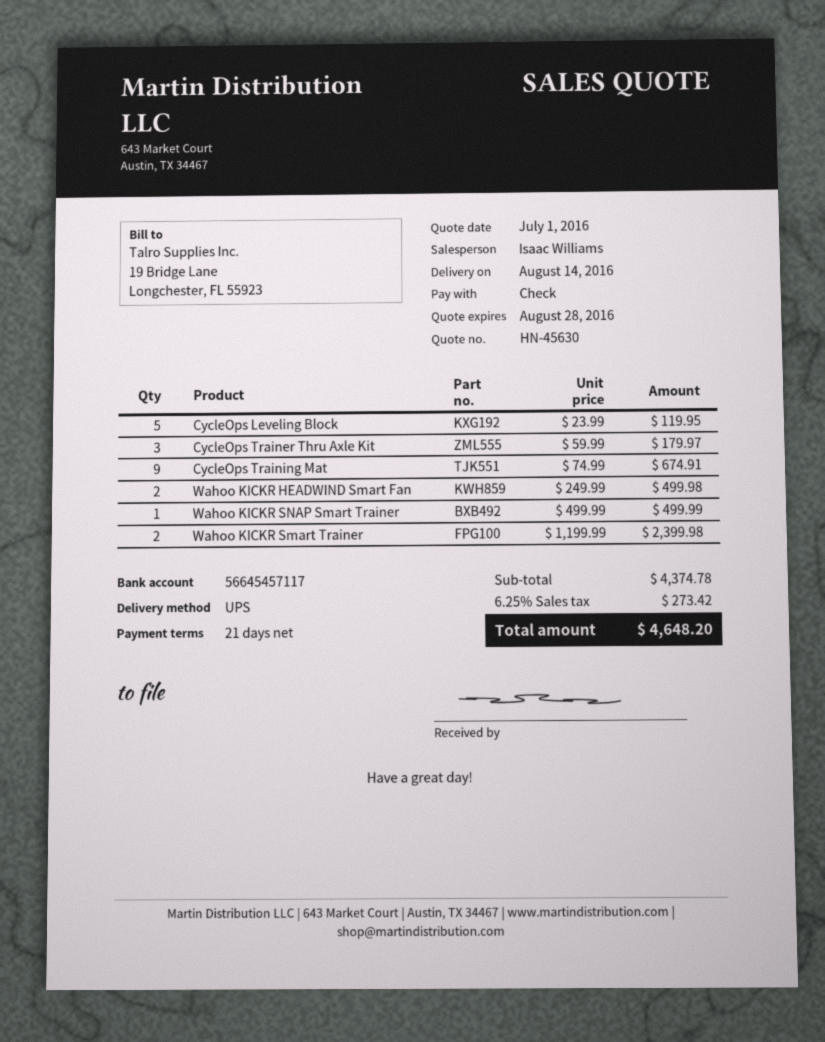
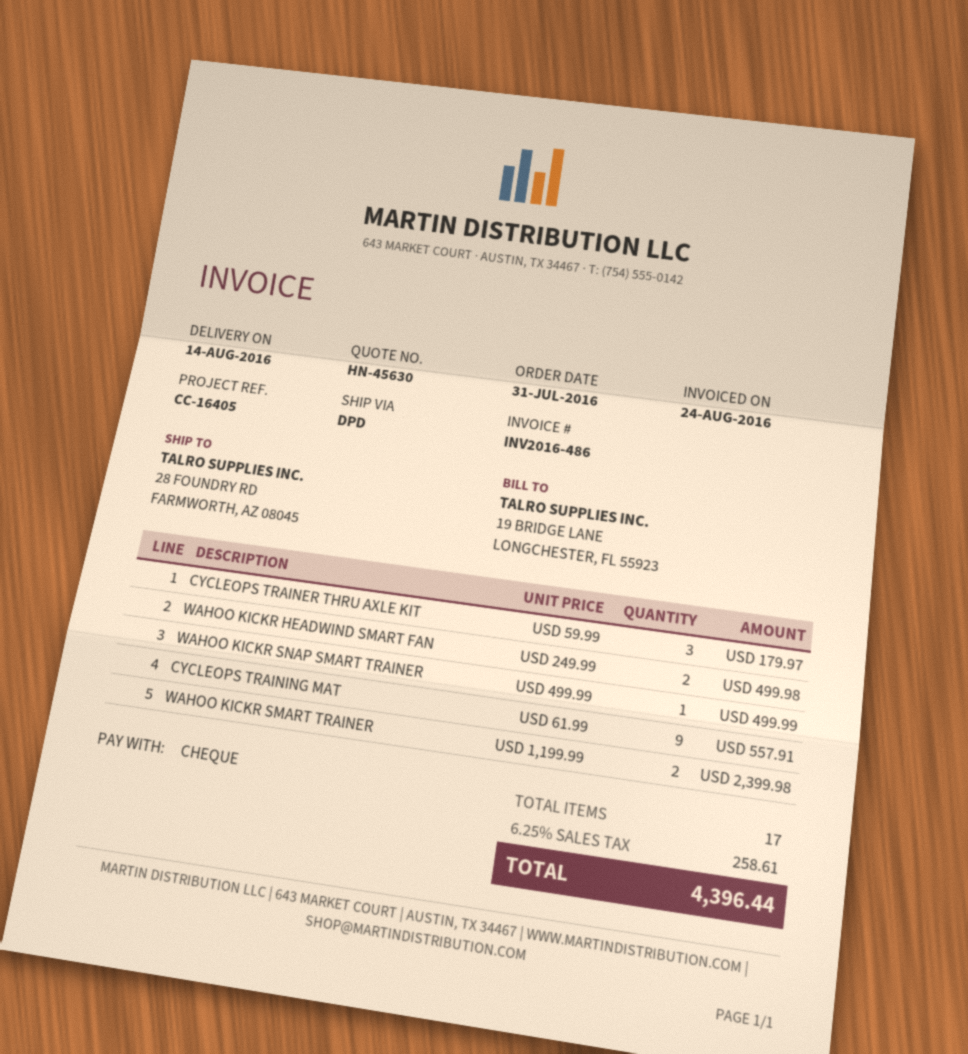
shipping method: UPS -> DPD
CycleOps Leveling Block: 5 x 23.99 = 119.95 -> none
CycleOps Training Mat: 9 x 74.99 = 674.91 -> 9 x 61.99 = 557.91
tax: 6.25% = 273.42 -> 6.25% = 258.61
total: 4648.20 -> 4396.44

